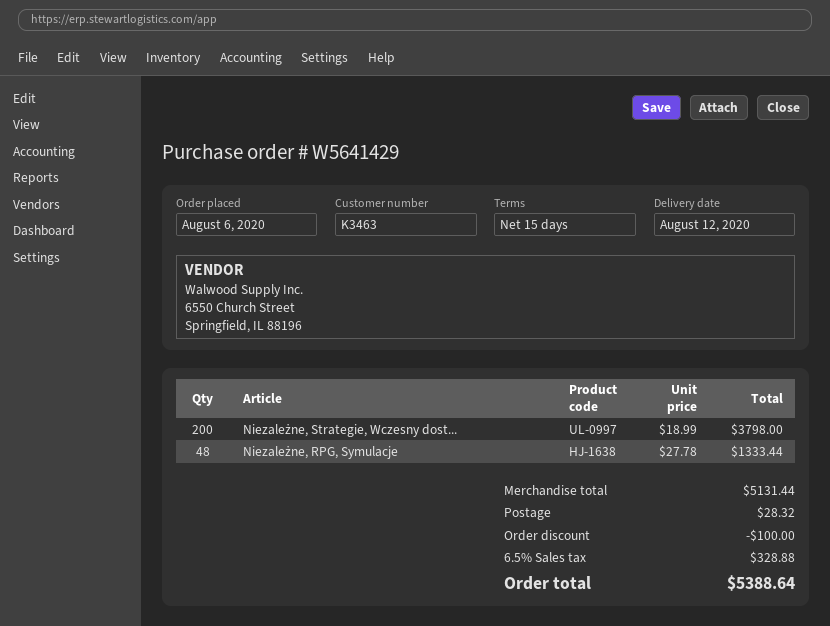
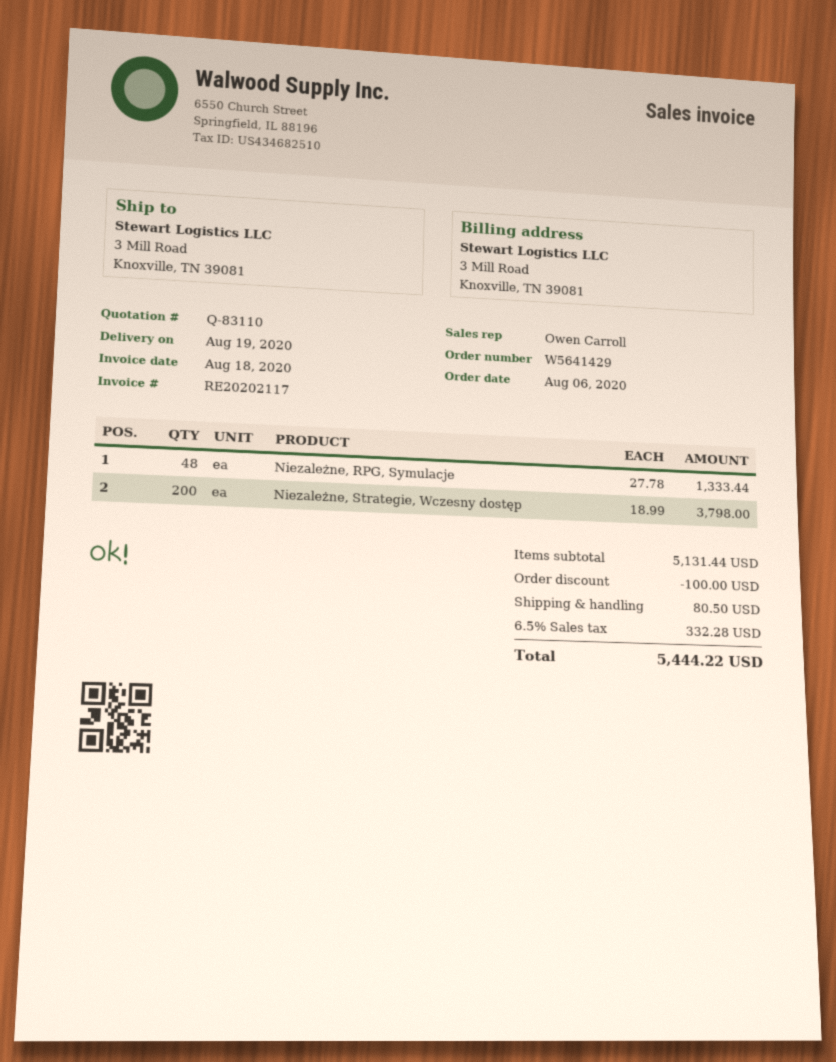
delivery date: 2020-08-12 -> 2020-08-19
shipping: 28.32 -> 80.50
tax: 6.5% = 328.88 -> 6.5% = 332.28
total: 5388.64 -> 5444.22

